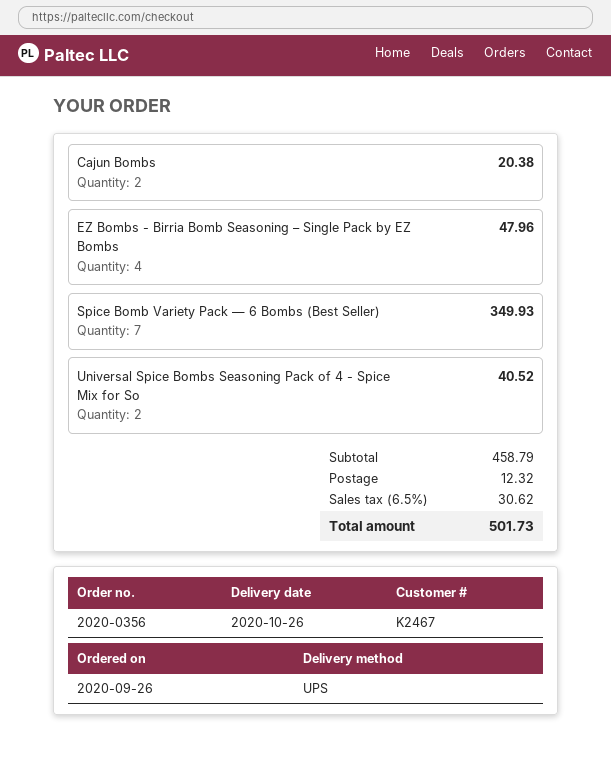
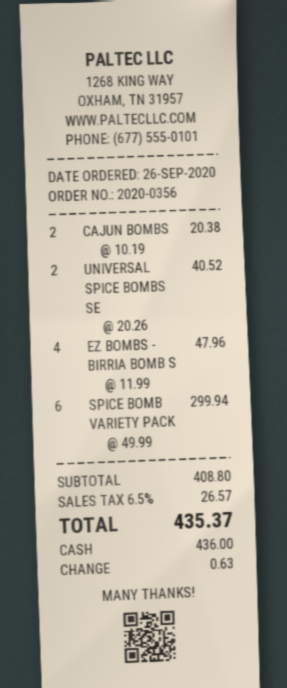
Spice Bomb Variety Pack — 6 Bombs (Best Seller): 7 for 349.93 -> 6 for 299.94
subtotal: 458.79 -> 408.80
shipping: 12.32 -> none
tax: 6.5% = 30.62 -> 6.5% = 26.57
total: 501.73 -> 435.37

